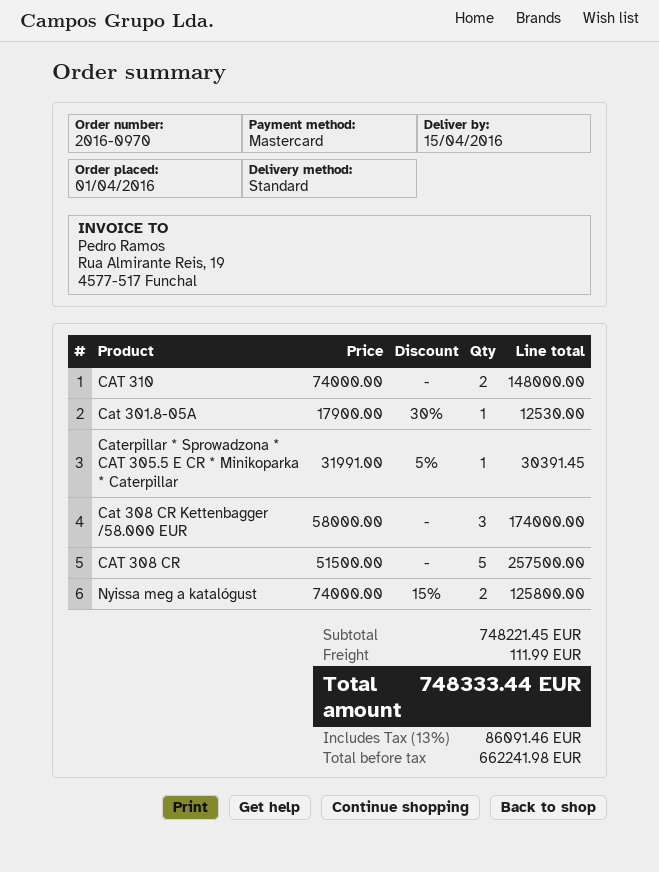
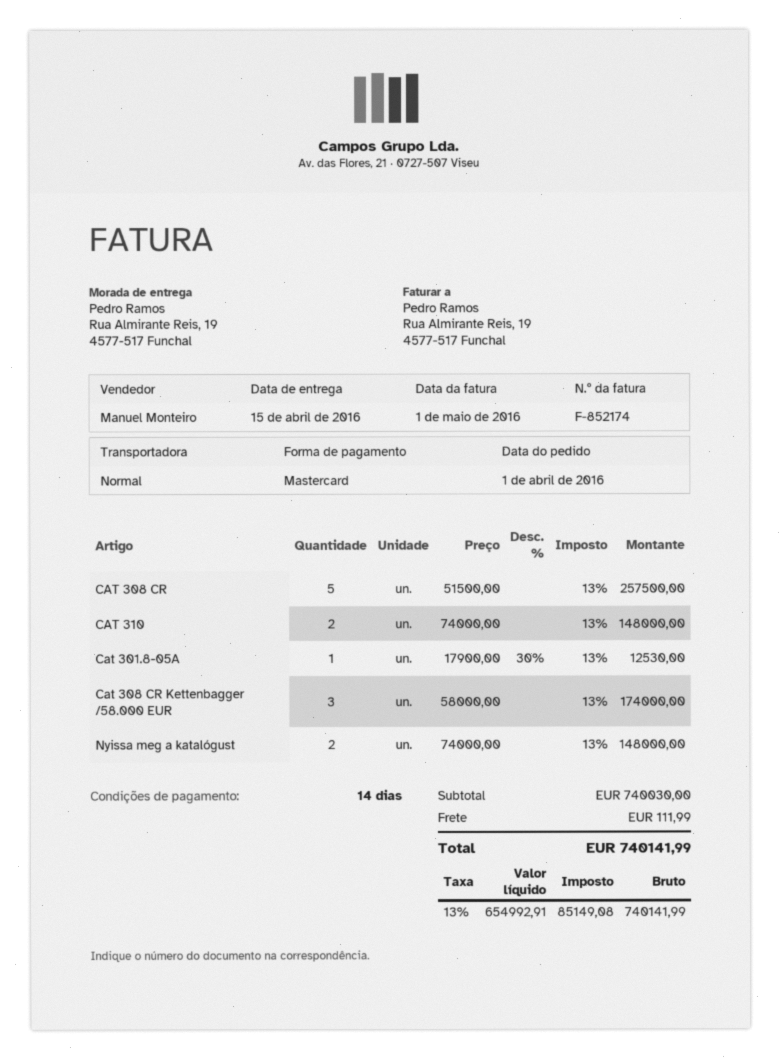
Caterpillar * Sprowadzona * CAT 305.5 E CR * Minikoparka * Caterpillar: 1 x 31991.00 - 5% = 30391.45 -> none
Nyissa meg a katalógust: 2 x 74000.00 - 15% = 125800.00 -> 2 x 74000.00 = 148000.00
subtotal: 748221.45 -> 740030.00
net: 662241.98 -> 654992.91
tax: 13% = 86091.46 -> 13% = 85149.08
total: 748333.44 -> 740141.99

